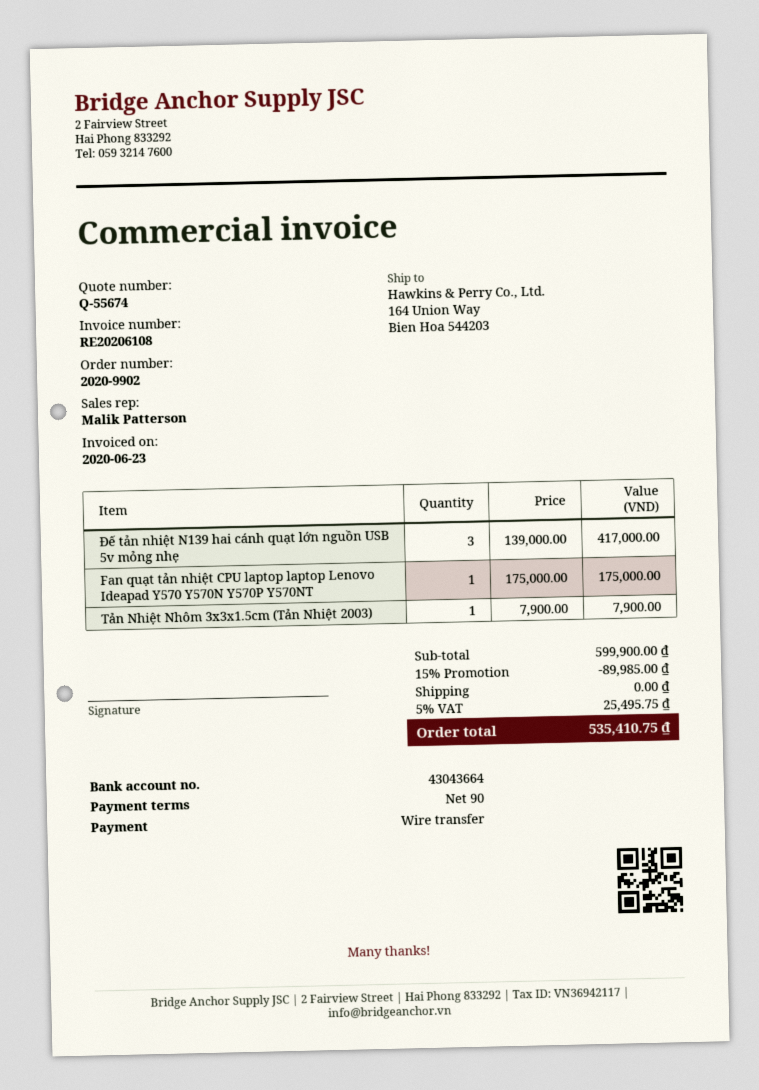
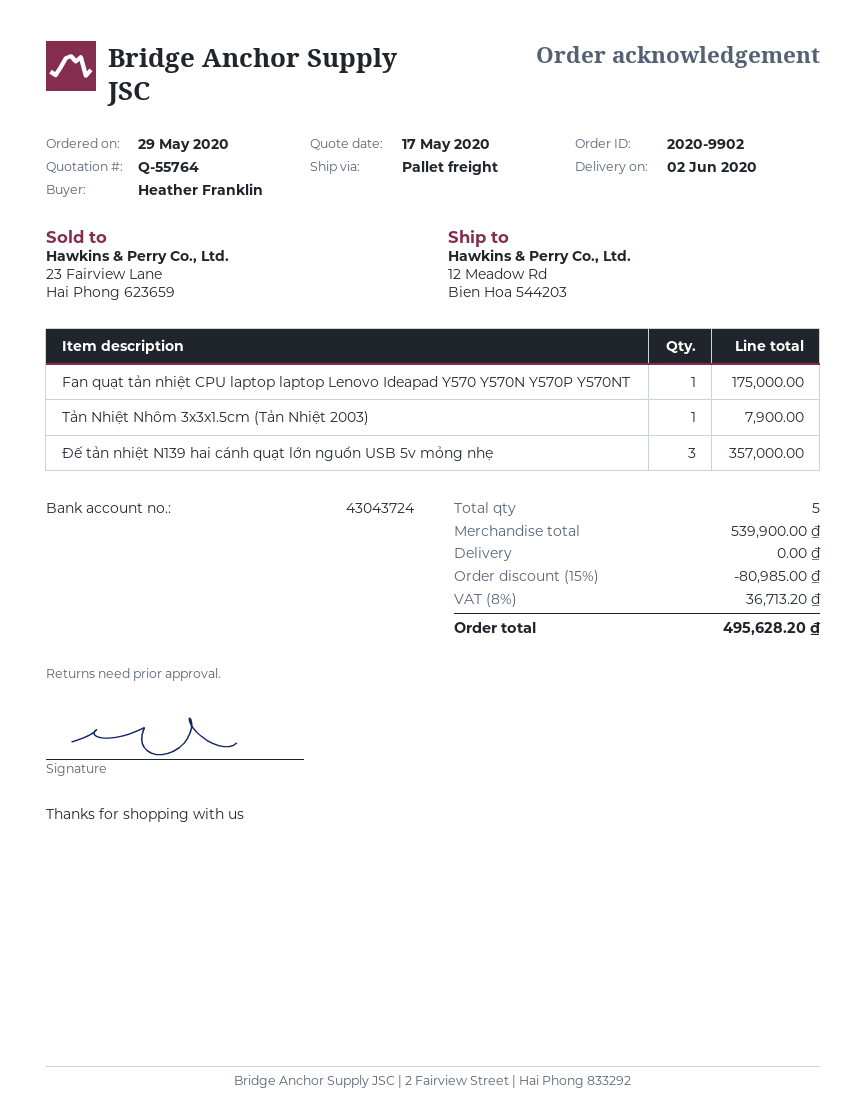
quote number: Q-55674 -> Q-55764
bank account: 43043664 -> 43043724
ship to: 164 Union Way, Bien Hoa 544203 -> 12 Meadow Rd, Bien Hoa 544203
Đế tản nhiệt N139 hai cánh quạt lớn nguồn USB 5v mỏng nhẹ: 3 for 417000.00 -> 3 for 357000.00
subtotal: 599900.00 -> 539900.00
discount: 15% = 89985.00 -> 15% = 80985.00
tax: 5% = 25495.75 -> 8% = 36713.20
total: 535410.75 -> 495628.20

